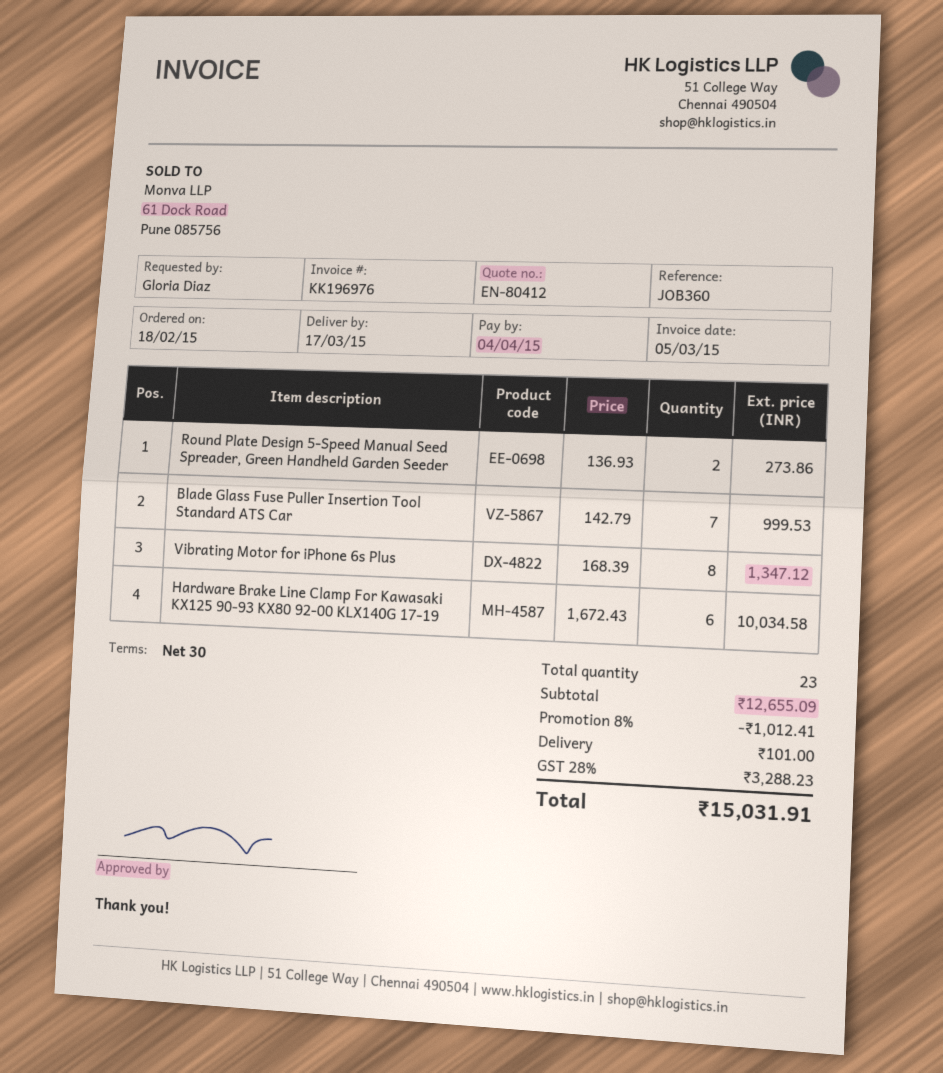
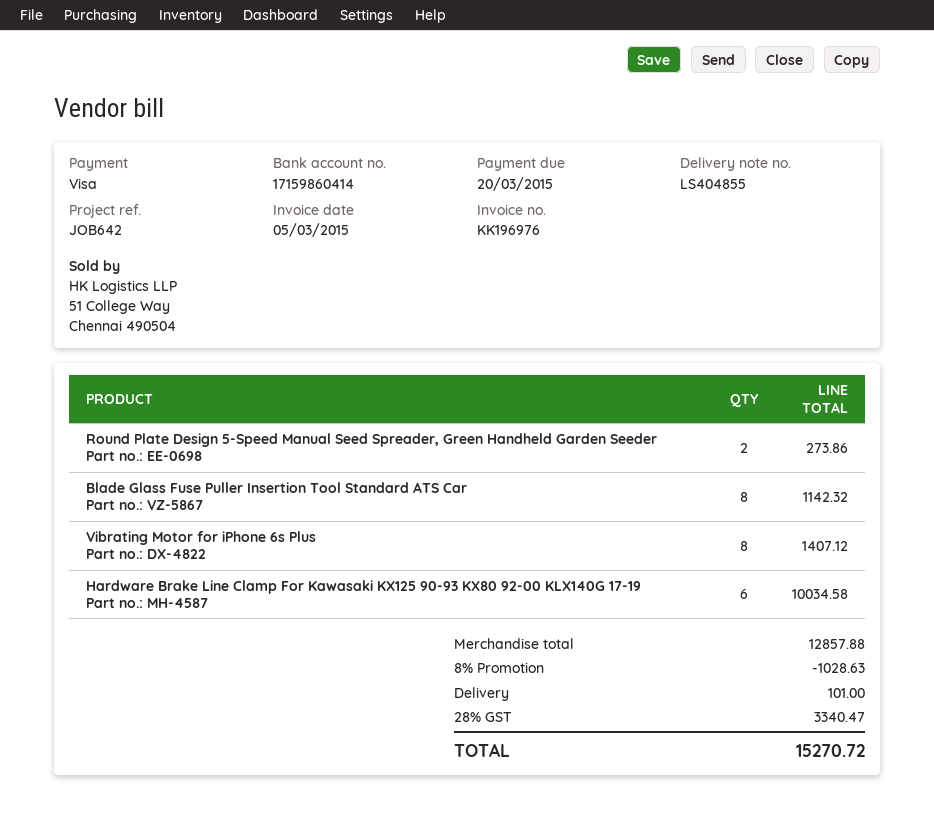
due date: 2015-04-04 -> 2015-03-20
reference: JOB360 -> JOB642
Blade Glass Fuse Puller Insertion Tool Standard ATS Car: 7 for 999.53 -> 8 for 1142.32
Vibrating Motor for iPhone 6s Plus: 8 for 1347.12 -> 8 for 1407.12
subtotal: 12655.09 -> 12857.88
discount: 8% = 1012.41 -> 8% = 1028.63
tax: 28% = 3288.23 -> 28% = 3340.47
total: 15031.91 -> 15270.72

